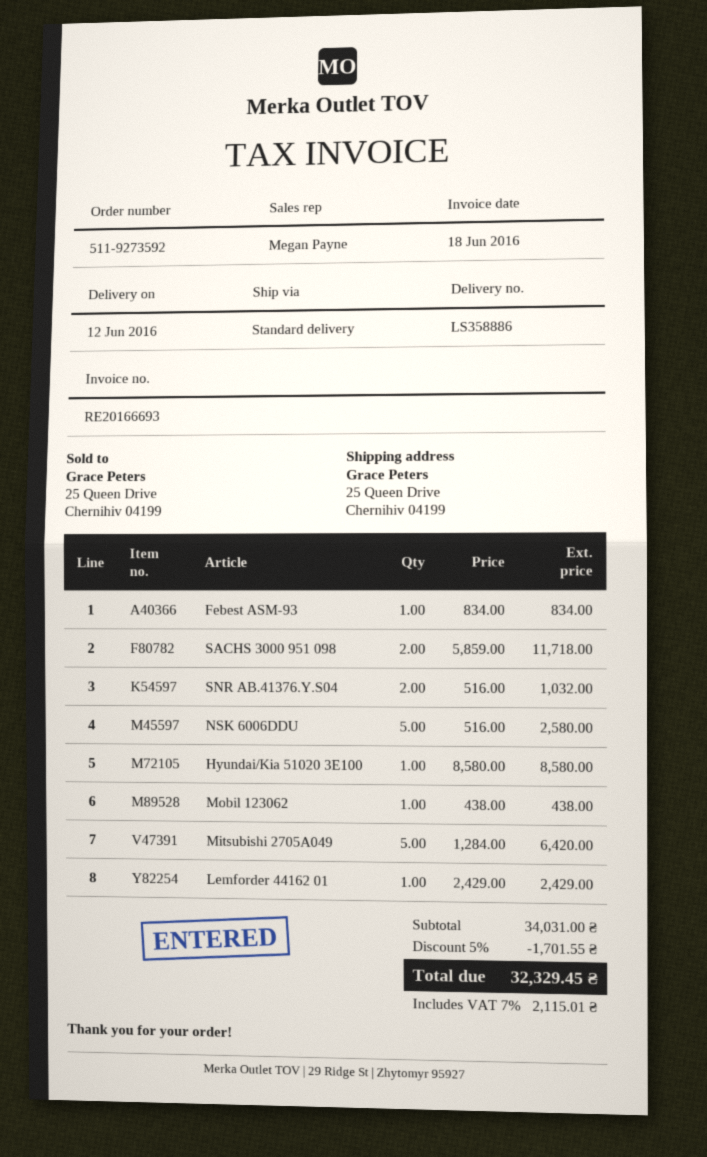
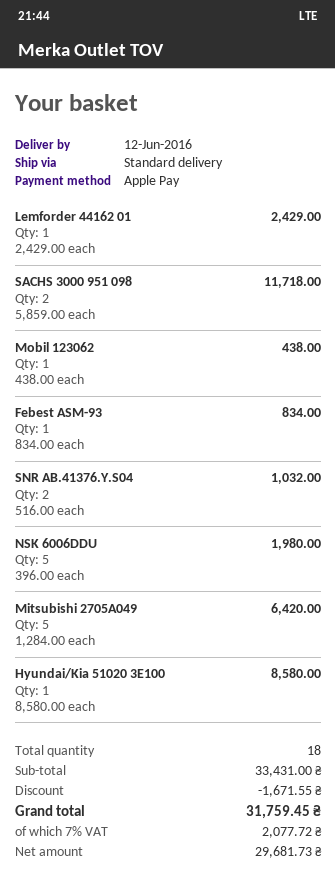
NSK 6006DDU: 5 x 516.00 = 2580.00 -> 5 x 396.00 = 1980.00
subtotal: 34031.00 -> 33431.00
discount: 1701.55 -> 1671.55
tax: 7% = 2115.01 -> 7% = 2077.72
total: 32329.45 -> 31759.45

